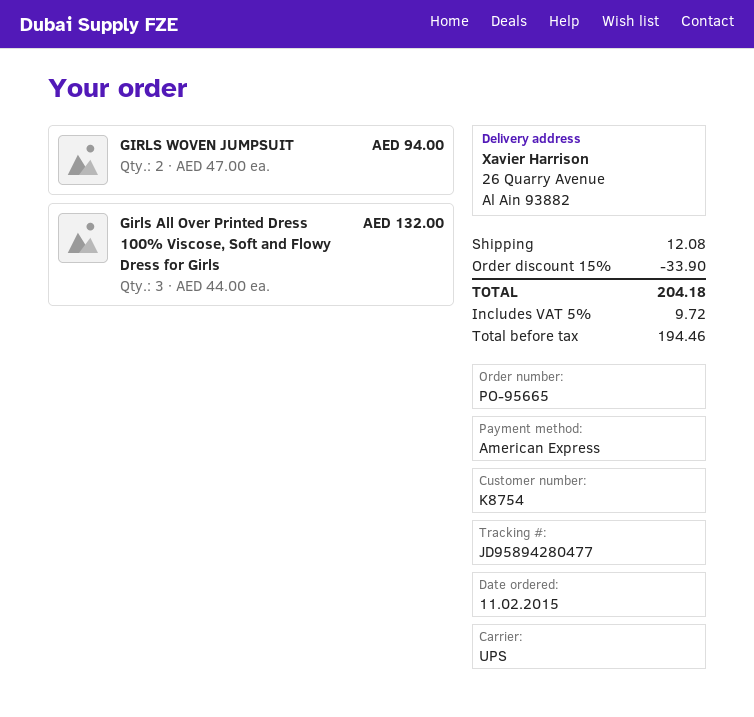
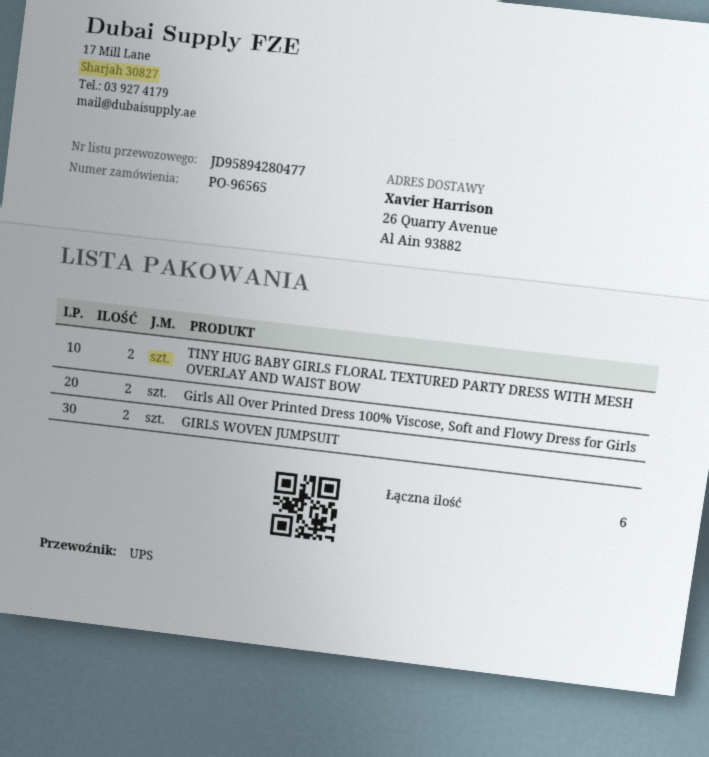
order number: PO-95665 -> PO-96565
Girls All Over Printed Dress 100% Viscose, Soft and Flowy Dress for Girls: 3 -> 2
TINY HUG BABY GIRLS FLORAL TEXTURED PARTY DRESS WITH MESH OVERLAY AND WAIST BOW: none -> 2

